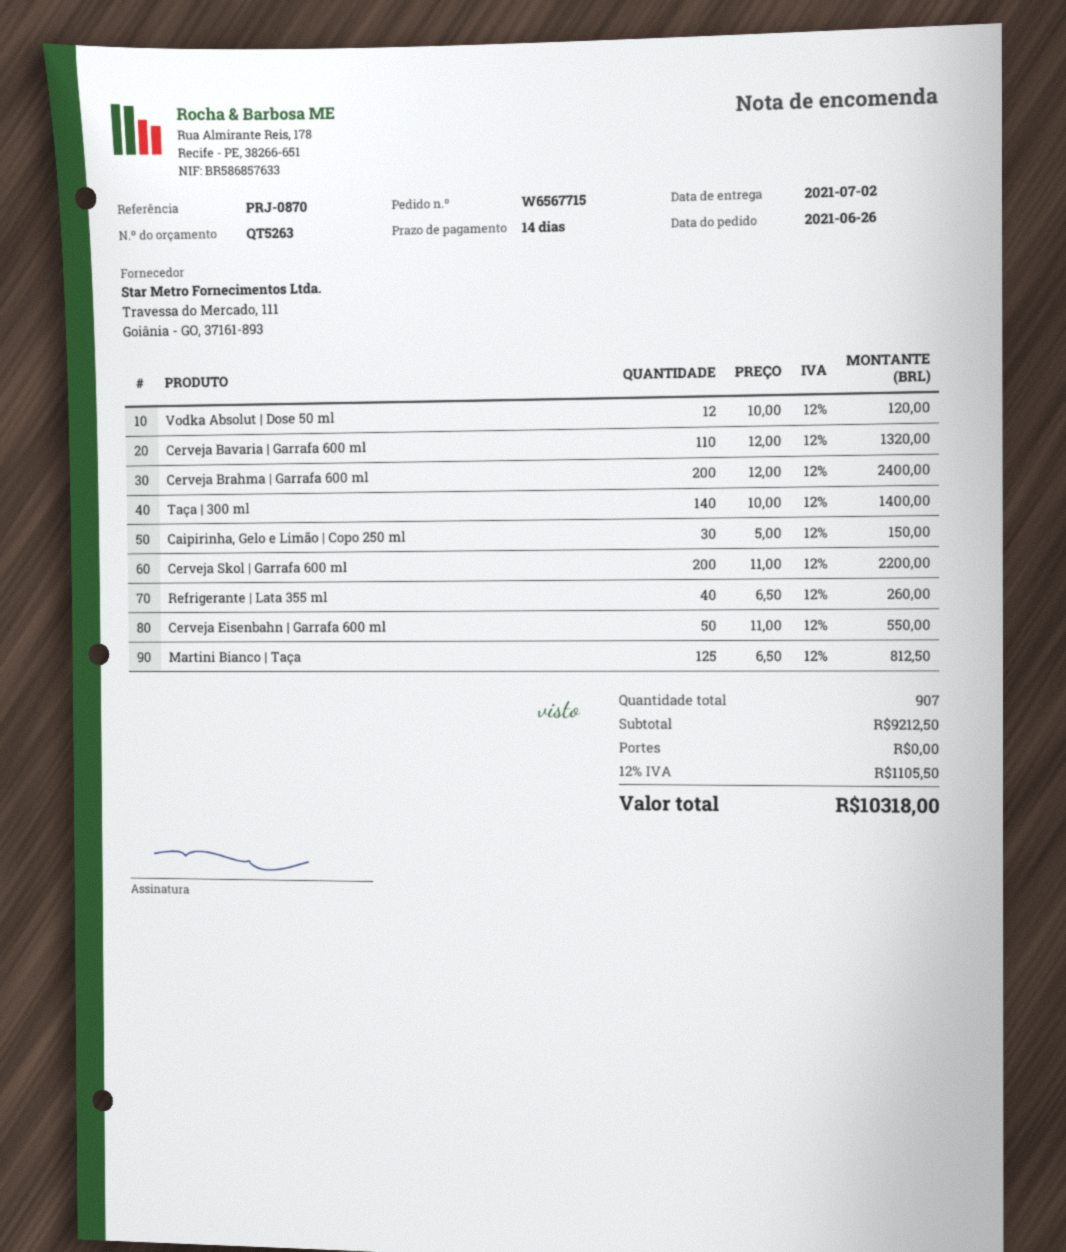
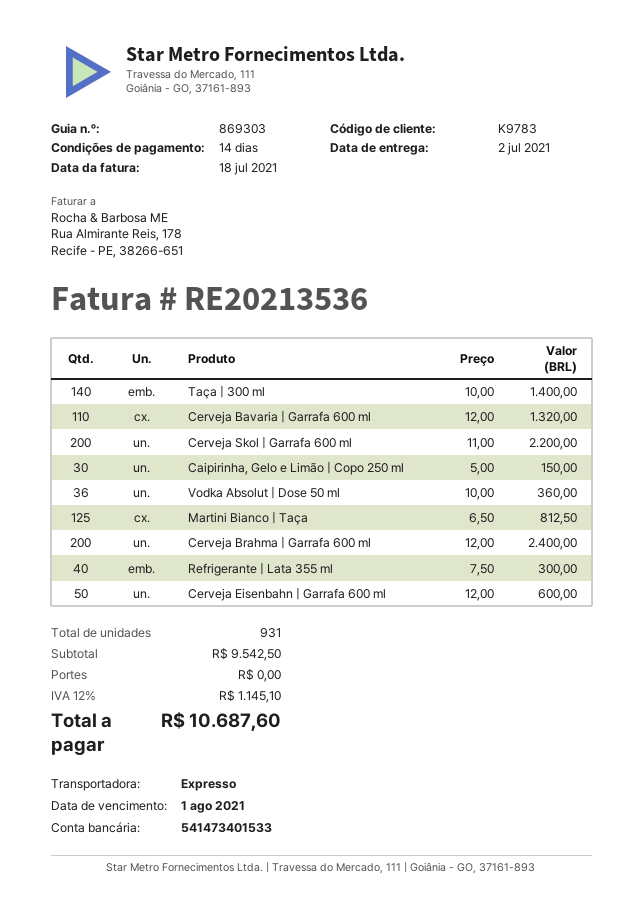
Vodka Absolut | Dose 50 ml: 12 x 10.00 = 120.00 -> 36 x 10.00 = 360.00
Refrigerante | Lata 355 ml: 40 x 6.50 = 260.00 -> 40 x 7.50 = 300.00
Cerveja Eisenbahn | Garrafa 600 ml: 50 x 11.00 = 550.00 -> 50 x 12.00 = 600.00
total quantity: 907 -> 931
subtotal: 9212.50 -> 9542.50
tax: 12% = 1105.50 -> 12% = 1145.10
total: 10318.00 -> 10687.60

